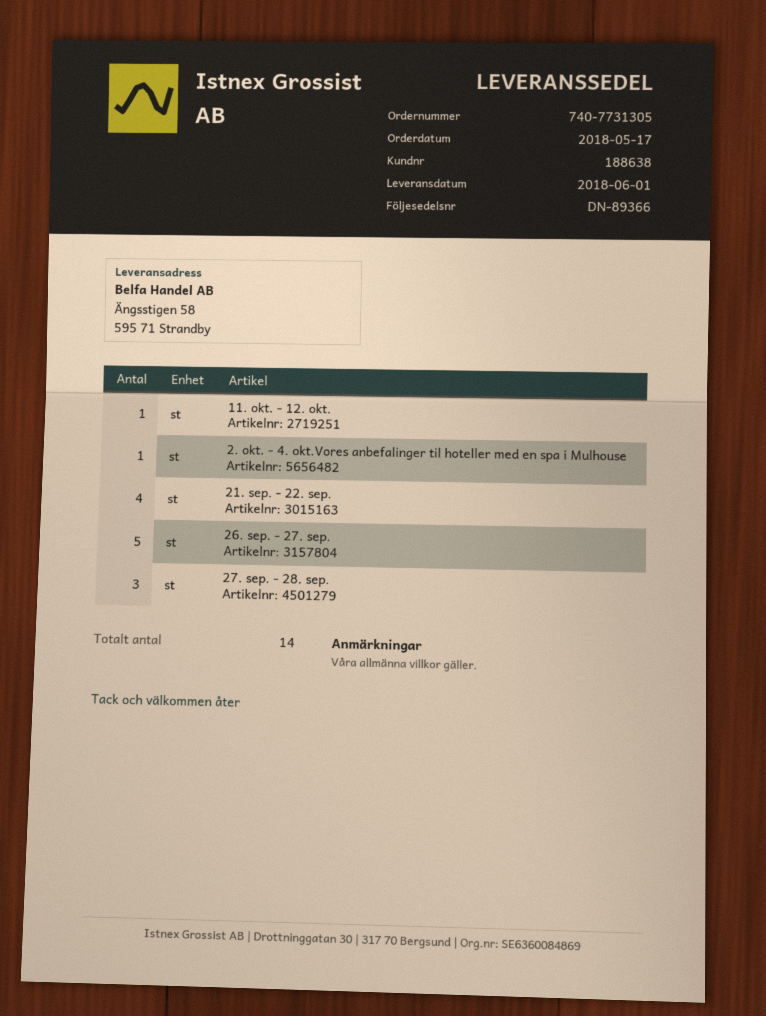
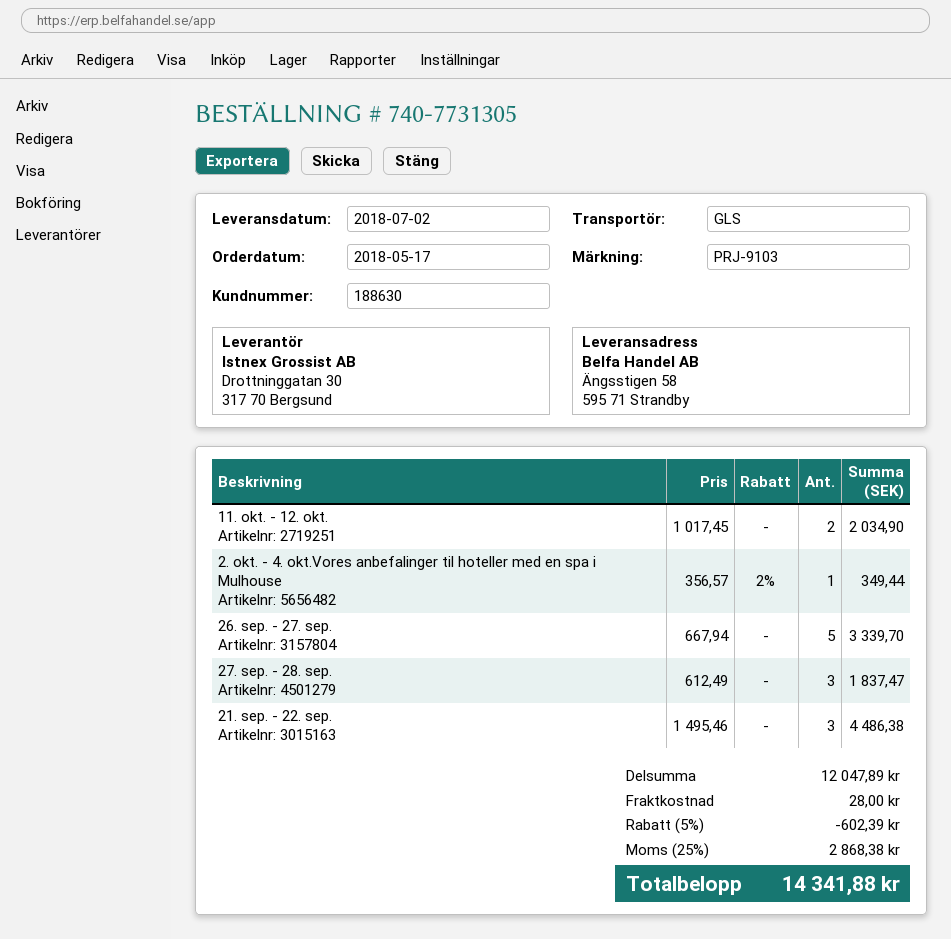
delivery date: 2018-06-01 -> 2018-07-02
customer number: 188638 -> 188630
11. okt. - 12. okt.: 1 -> 2
21. sep. - 22. sep.: 4 -> 3

